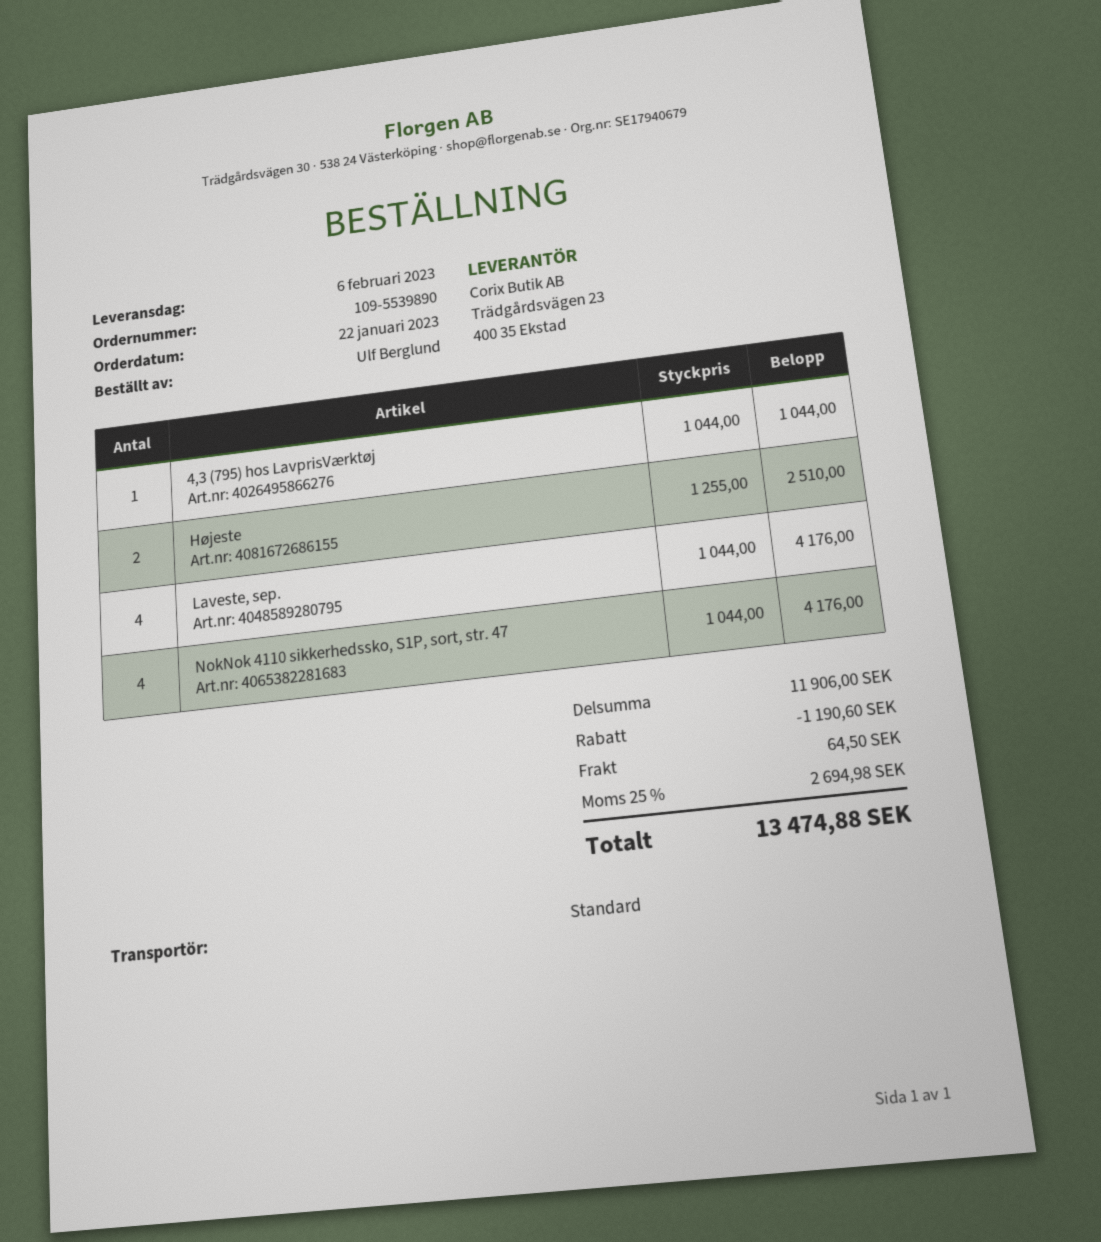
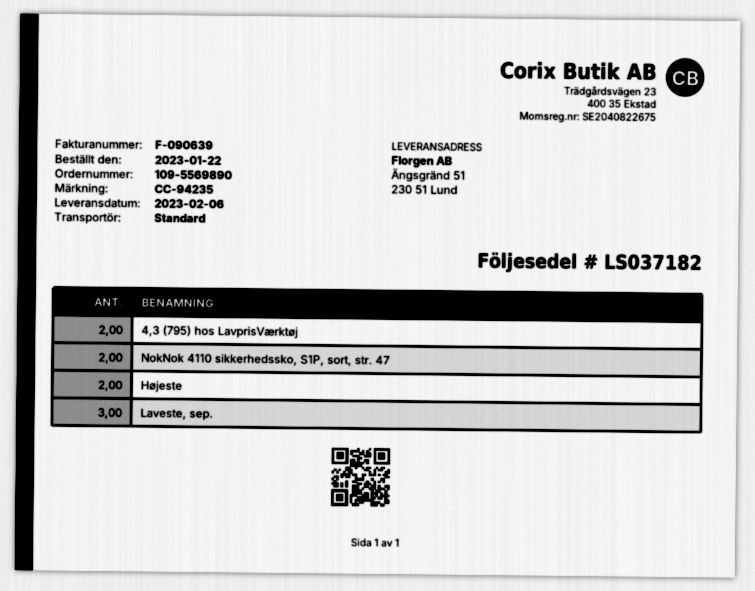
order number: 109-5539890 -> 109-5569890
4,3 (795) hos LavprisVærktøj: 1 -> 2
Laveste, sep.: 4 -> 3
NokNok 4110 sikkerhedssko, S1P, sort, str. 47: 4 -> 2

